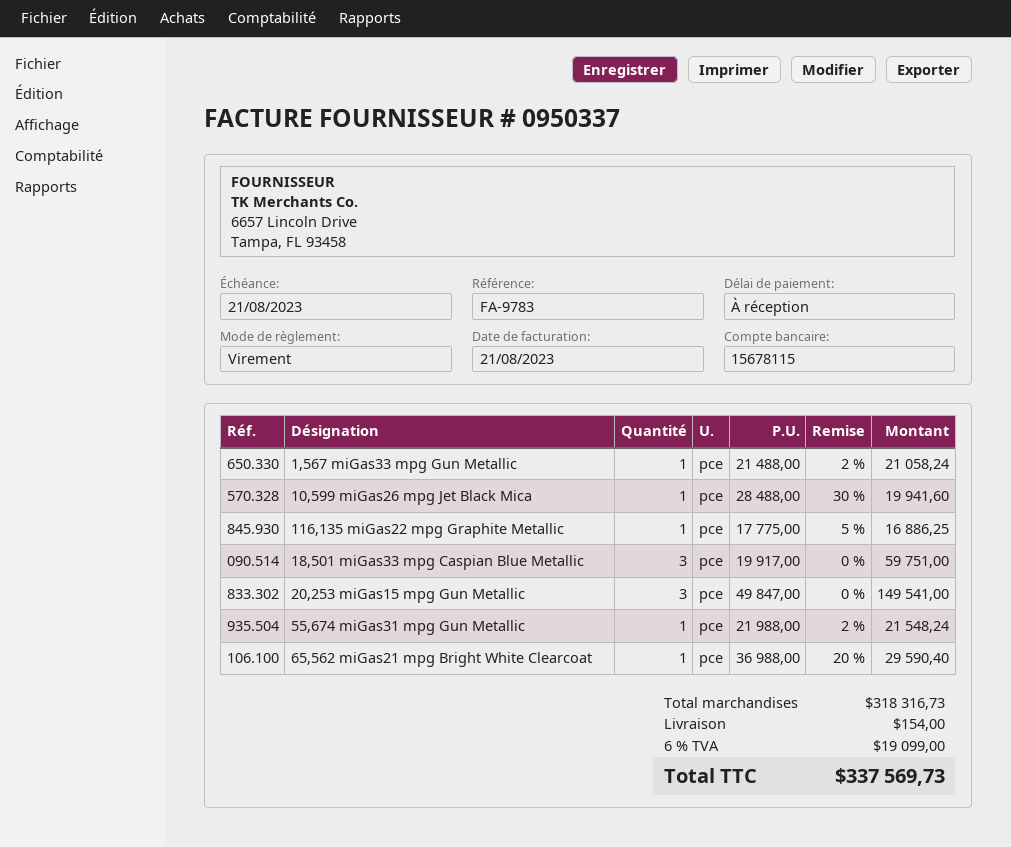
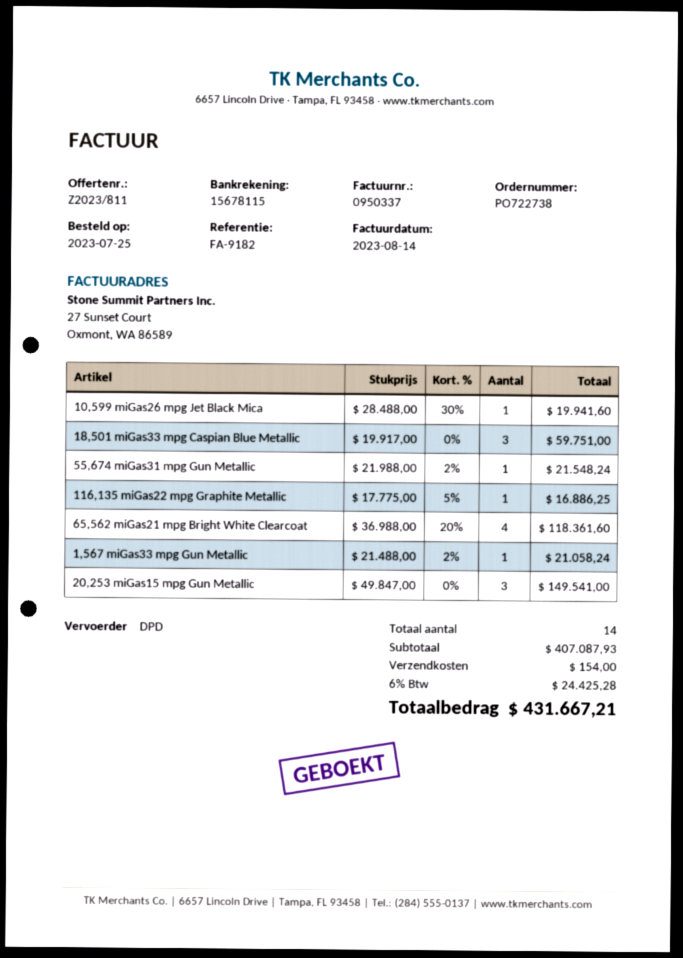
invoice date: 2023-08-21 -> 2023-08-14
reference: FA-9783 -> FA-9182
65,562 miGas21 mpg Bright White Clearcoat: 1 x 36988.00 - 20% = 29590.40 -> 4 x 36988.00 - 20% = 118361.60
subtotal: 318316.73 -> 407087.93
tax: 6% = 19099.00 -> 6% = 24425.28
total: 337569.73 -> 431667.21

